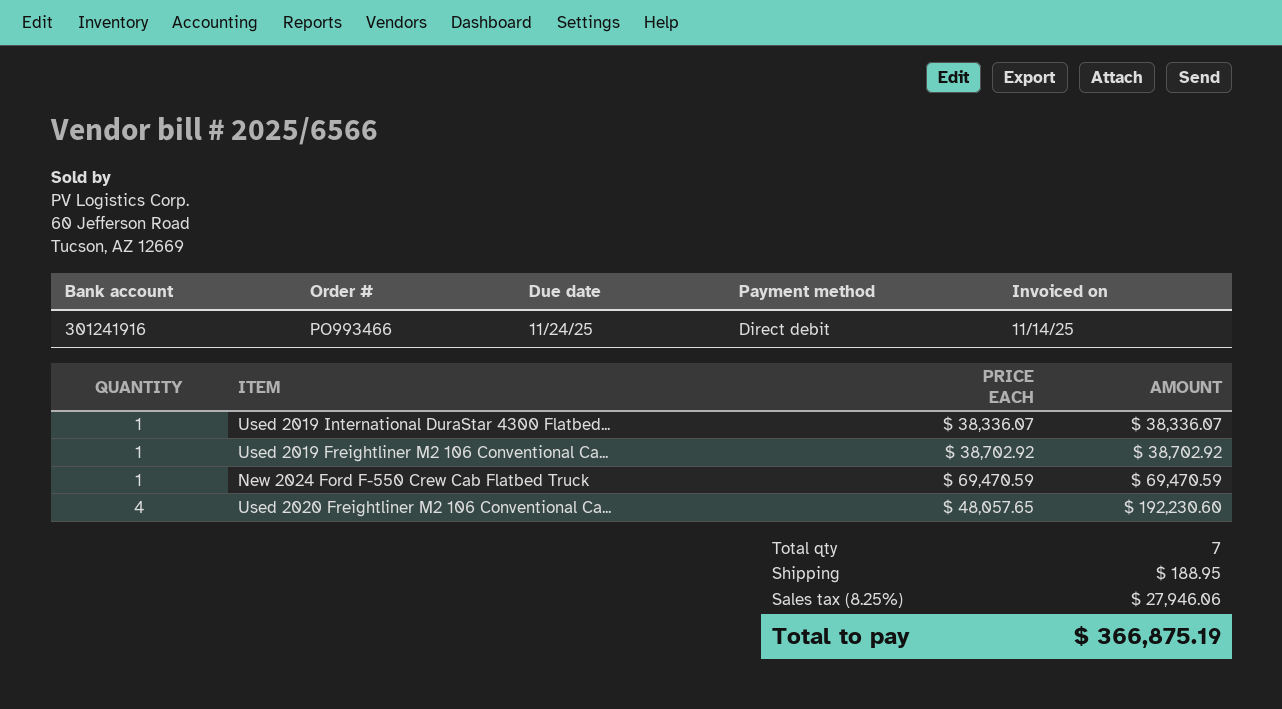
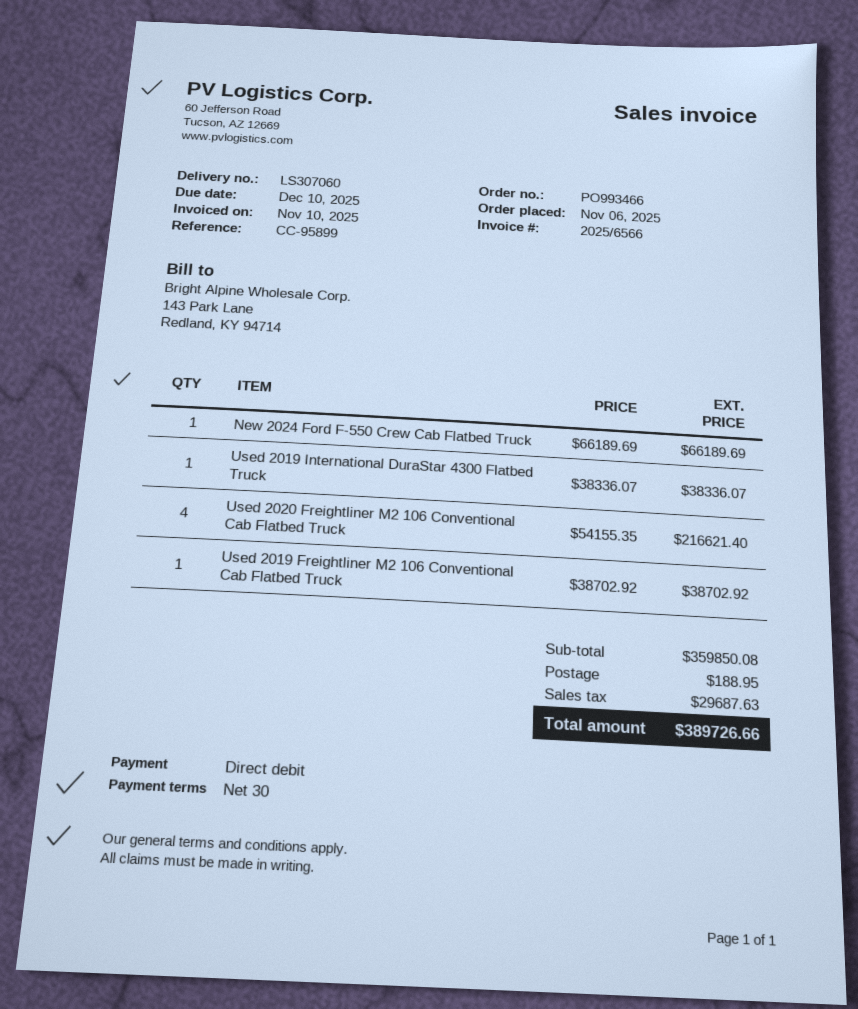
invoice date: 2025-11-14 -> 2025-11-10
due date: 2025-11-24 -> 2025-12-10
New 2024 Ford F-550 Crew Cab Flatbed Truck: 1 x 69470.59 = 69470.59 -> 1 x 66189.69 = 66189.69
Used 2020 Freightliner M2 106 Conventional Ca...: 4 x 48057.65 = 192230.60 -> 4 x 54155.35 = 216621.40
tax: 27946.06 -> 29687.63
total: 366875.19 -> 389726.66

